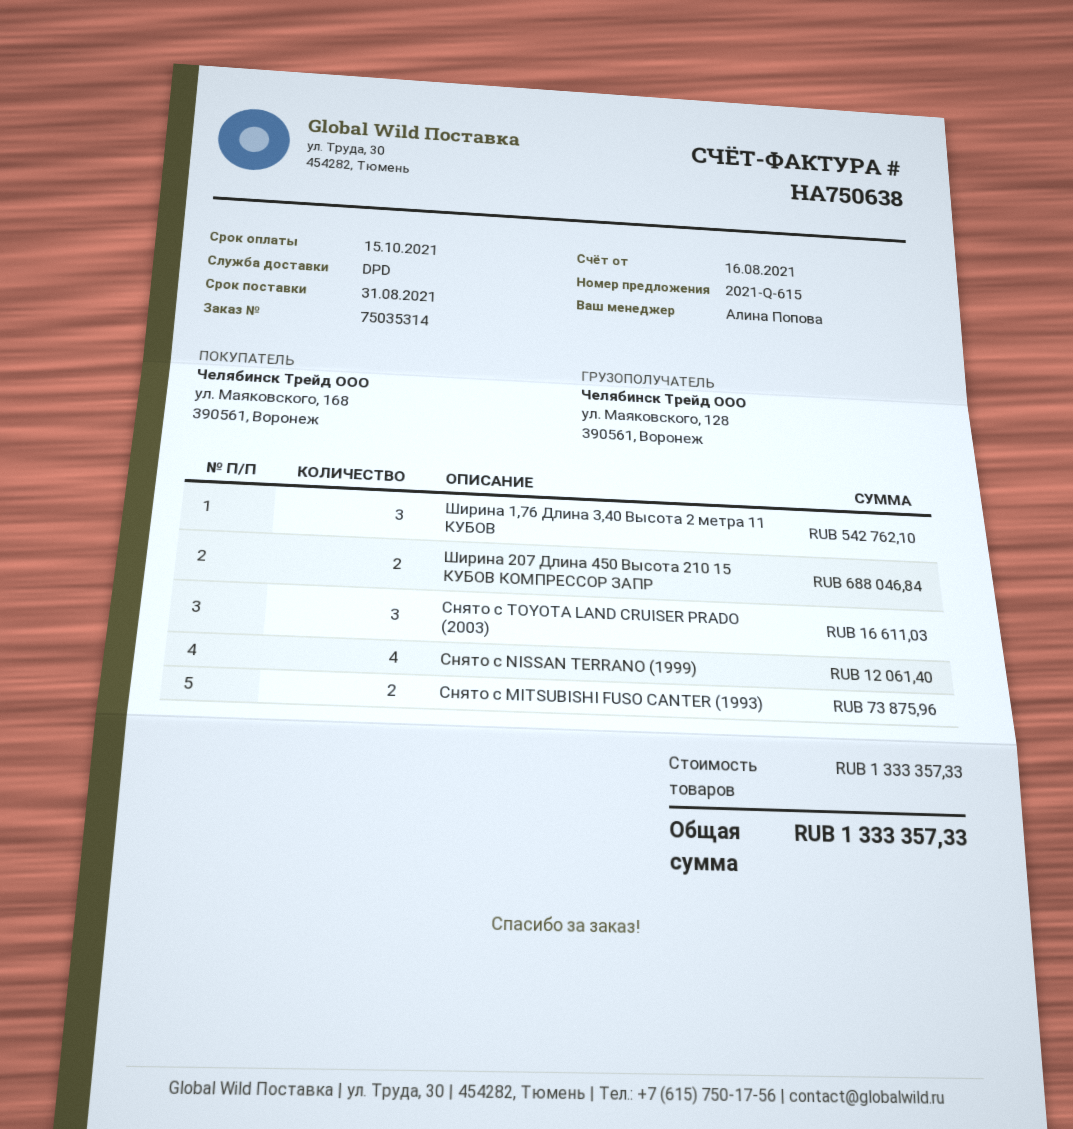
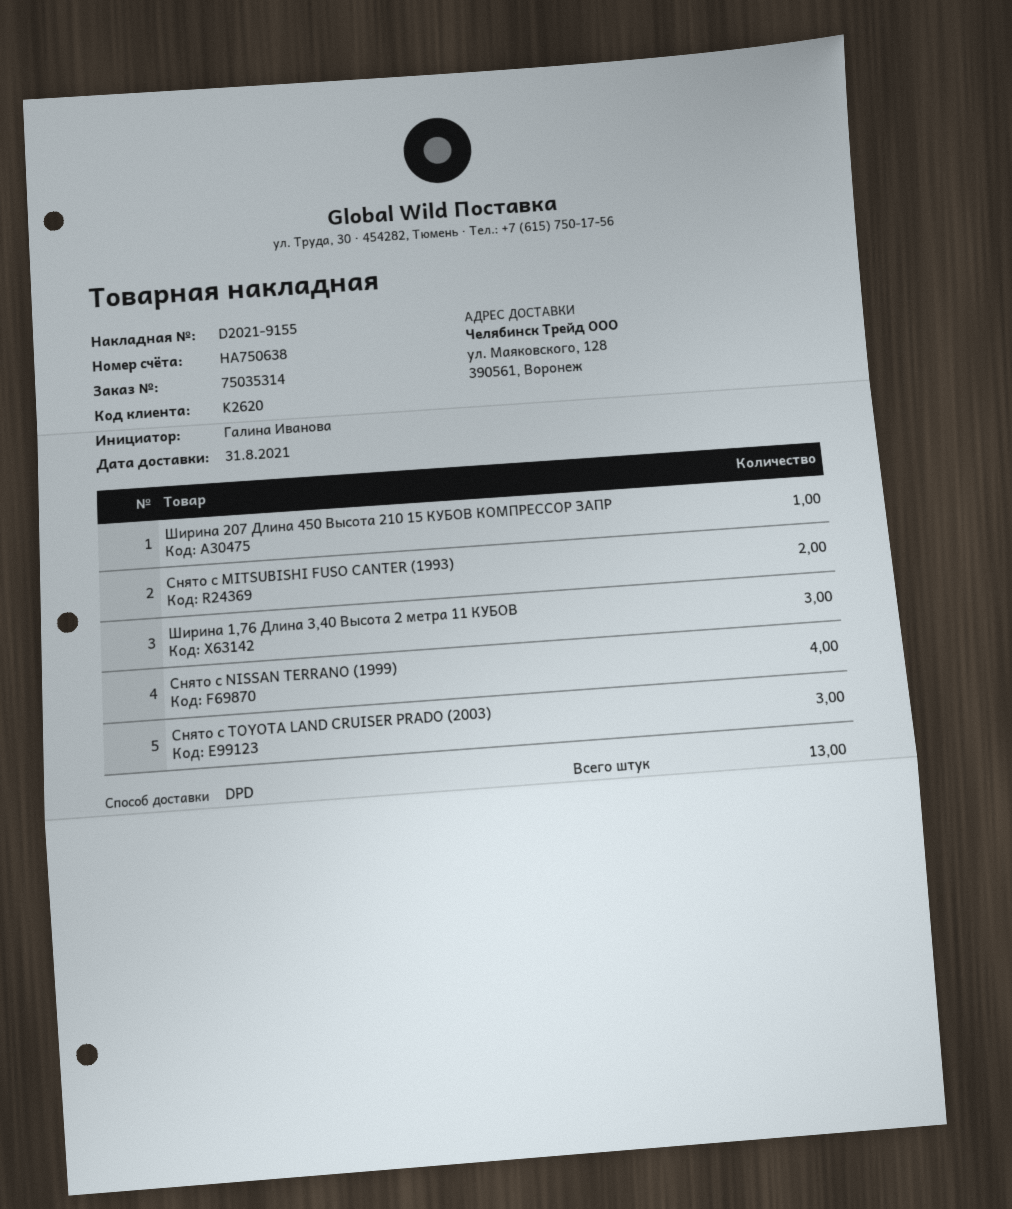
Ширина 207 Длина 450 Высота 210 15 КУБОВ КОМПРЕССОР ЗАПР: 2 -> 1

